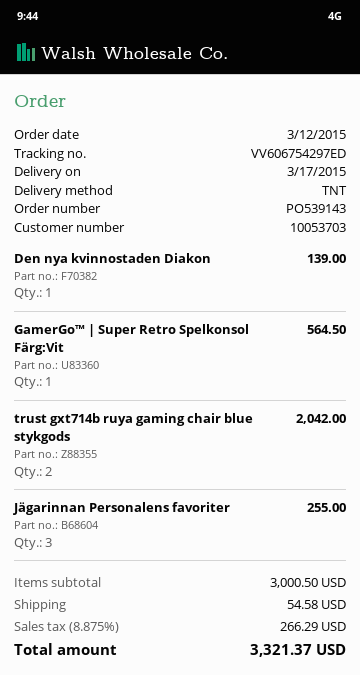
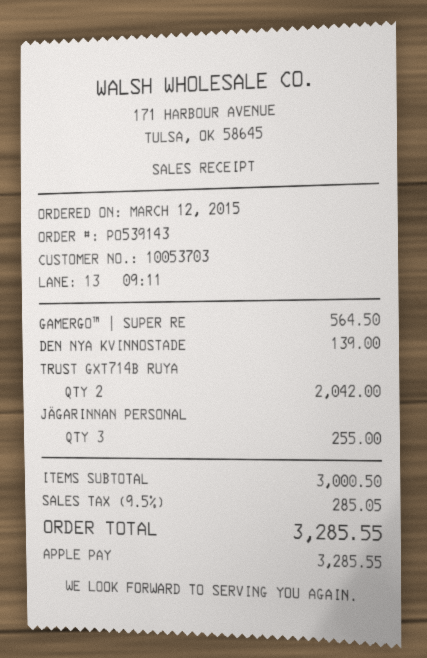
shipping: 54.58 -> none
tax: 8.875% = 266.29 -> 9.5% = 285.05
total: 3321.37 -> 3285.55

